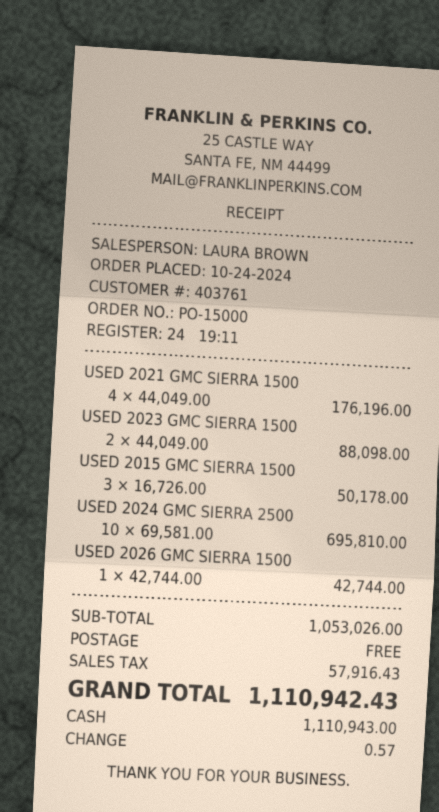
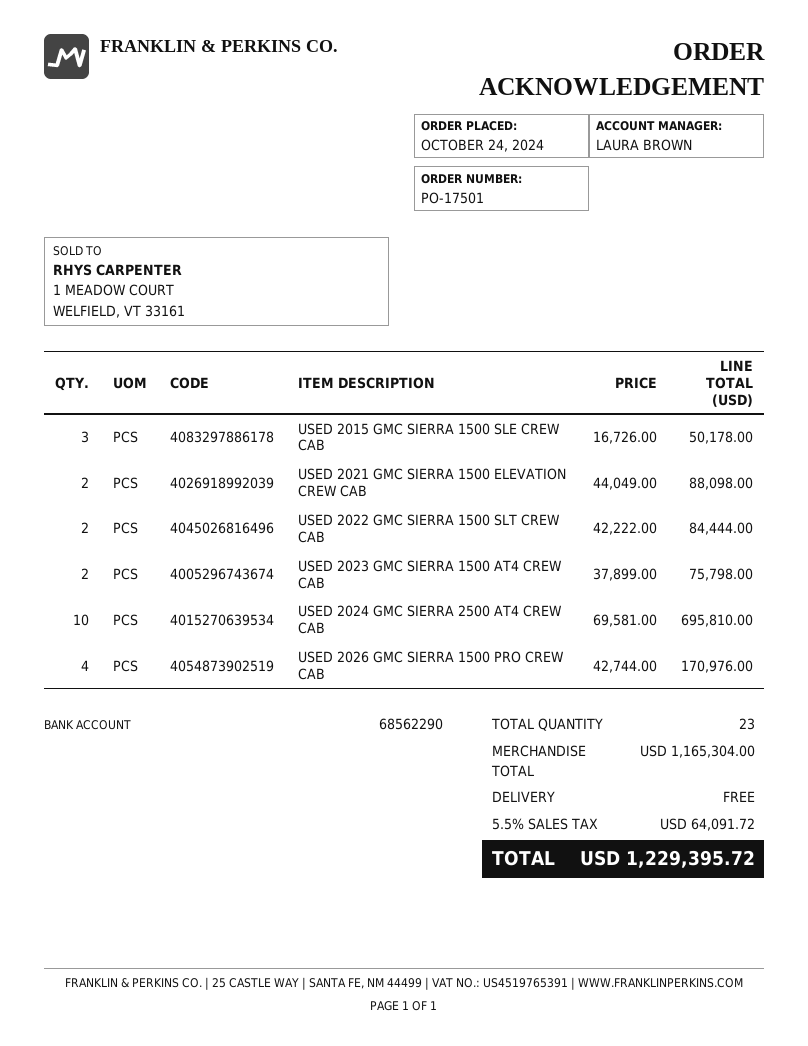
order number: PO-15000 -> PO-17501
USED 2021 GMC SIERRA 1500: 4 x 44049.00 = 176196.00 -> 2 x 44049.00 = 88098.00
USED 2023 GMC SIERRA 1500: 2 x 44049.00 = 88098.00 -> 2 x 37899.00 = 75798.00
USED 2026 GMC SIERRA 1500: 1 x 42744.00 = 42744.00 -> 4 x 42744.00 = 170976.00
USED 2022 GMC SIERRA 1500 SLT CREW CAB: none -> 2 x 42222.00 = 84444.00
subtotal: 1053026.00 -> 1165304.00
tax: 57916.43 -> 64091.72
total: 1110942.43 -> 1229395.72

